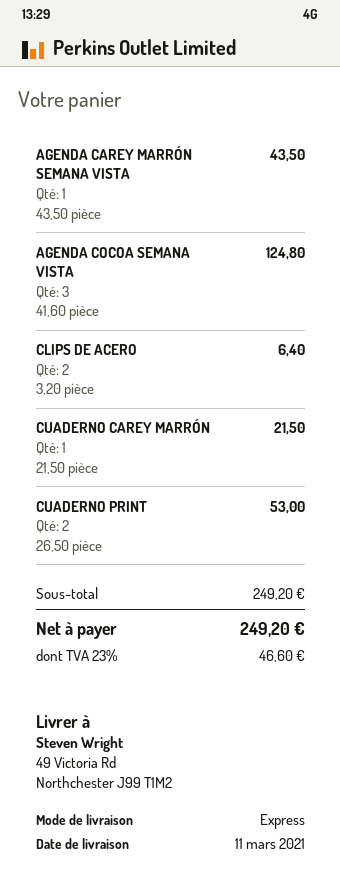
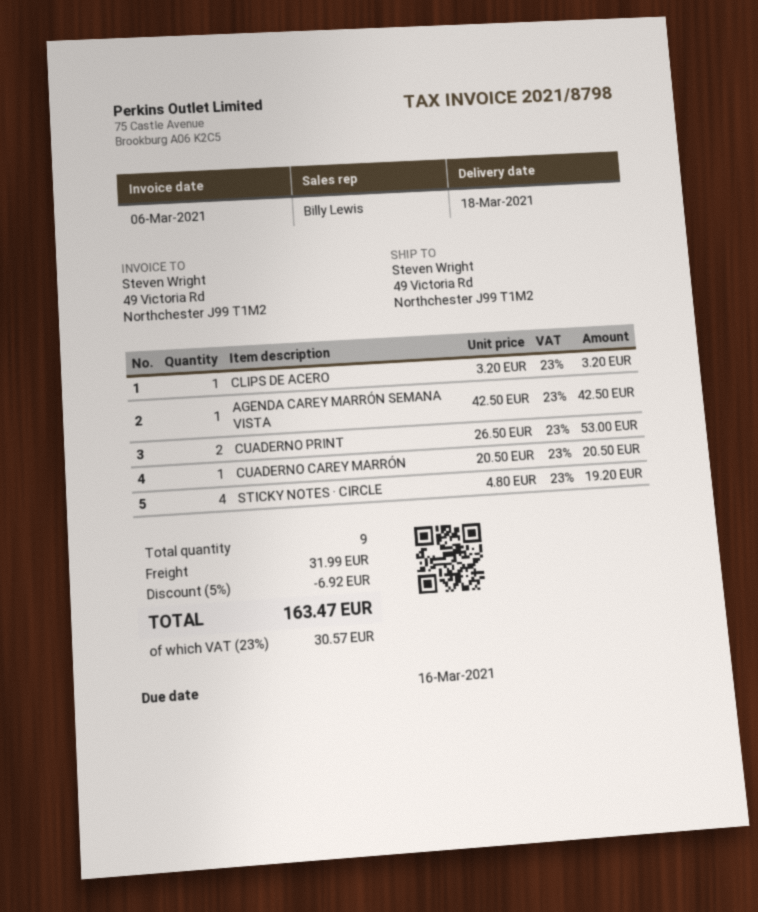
delivery date: 2021-03-11 -> 2021-03-18
AGENDA CAREY MARRÓN SEMANA VISTA: 1 x 43.50 = 43.50 -> 1 x 42.50 = 42.50
AGENDA COCOA SEMANA VISTA: 3 x 41.60 = 124.80 -> none
CLIPS DE ACERO: 2 x 3.20 = 6.40 -> 1 x 3.20 = 3.20
CUADERNO CAREY MARRÓN: 1 x 21.50 = 21.50 -> 1 x 20.50 = 20.50
STICKY NOTES · CIRCLE: none -> 4 x 4.80 = 19.20
discount: none -> 5% = 6.92
shipping: none -> 31.99
tax: 23% = 46.60 -> 23% = 30.57
total: 249.20 -> 163.47

